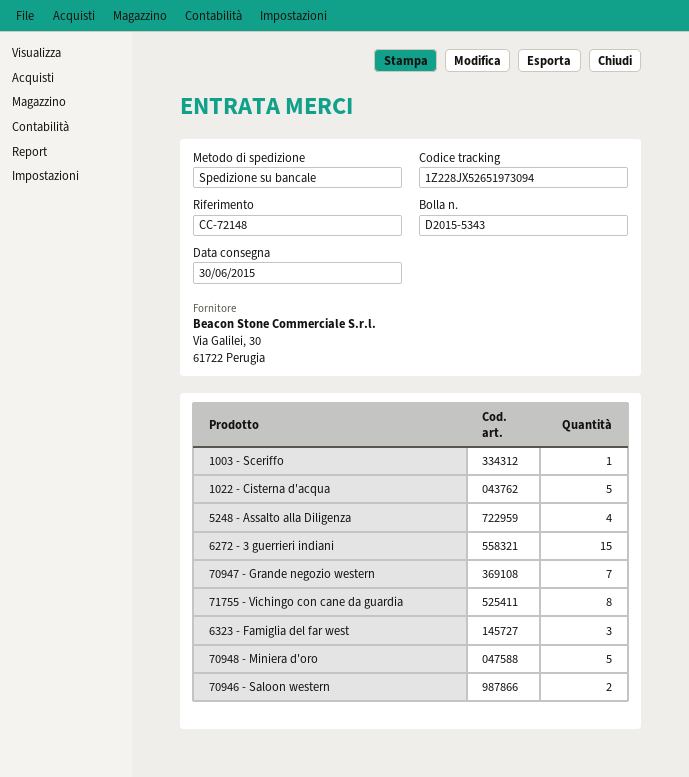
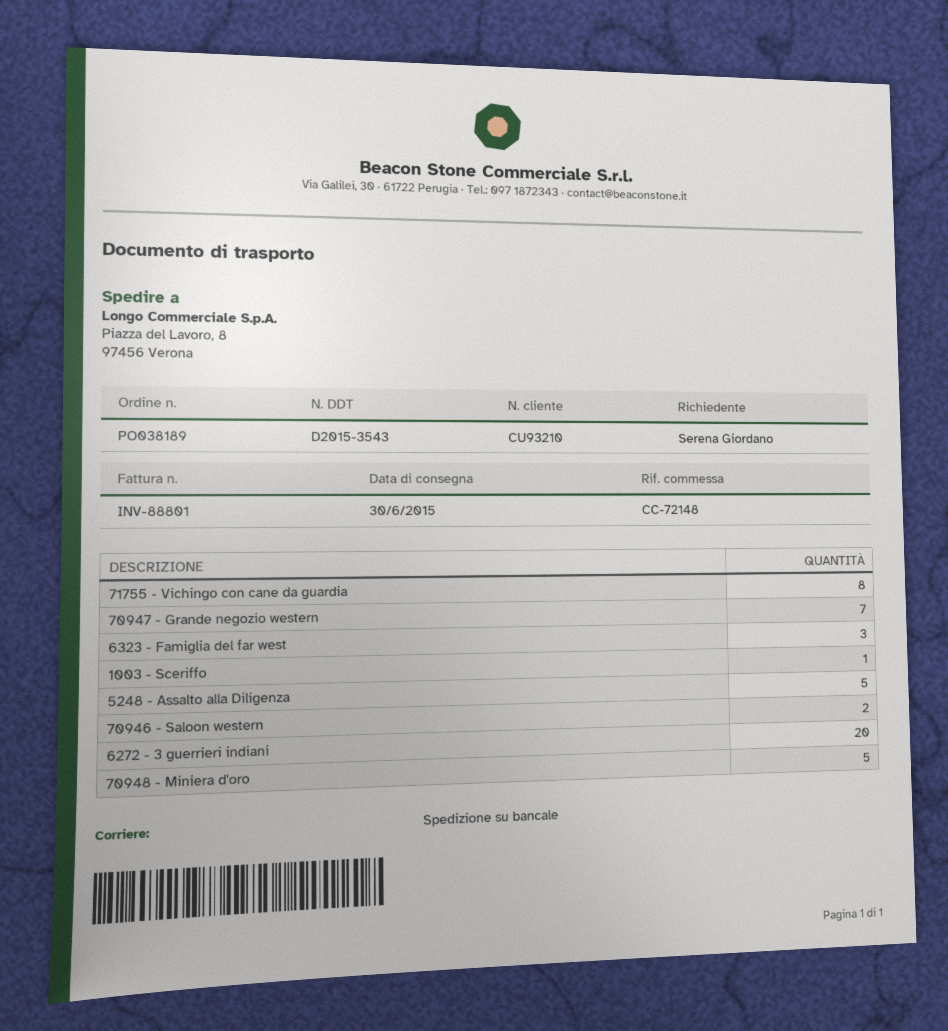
delivery note number: D2015-5343 -> D2015-3543
1022 - Cisterna d'acqua: 5 -> none
5248 - Assalto alla Diligenza: 4 -> 5
6272 - 3 guerrieri indiani: 15 -> 20

